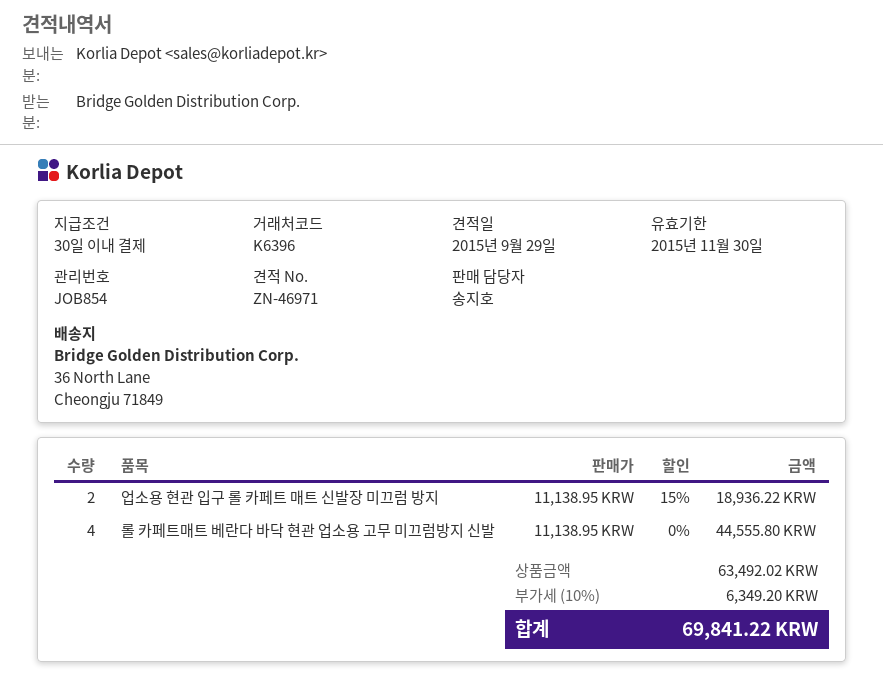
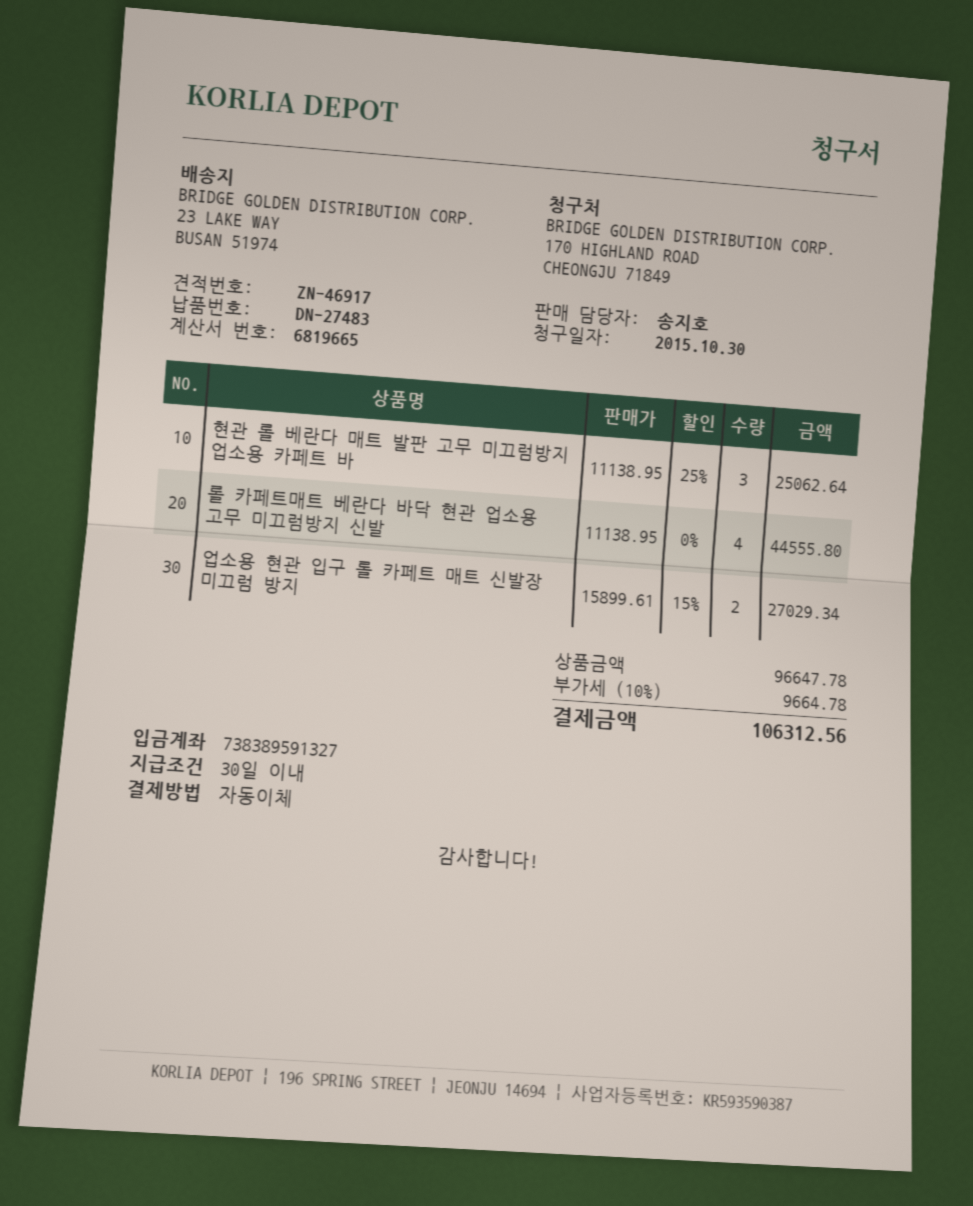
quote number: ZN-46971 -> ZN-46917
ship to: 36 North Lane, Cheongju 71849 -> 23 LAKE WAY, BUSAN 51974
업소용 현관 입구 롤 카페트 매트 신발장 미끄럼 방지: 2 x 11138.95 - 15% = 18936.22 -> 2 x 15899.61 - 15% = 27029.34
현관 롤 베란다 매트 발판 고무 미끄럼방지 업소용 카페트 바: none -> 3 x 11138.95 - 25% = 25062.64
subtotal: 63492.02 -> 96647.78
tax: 10% = 6349.20 -> 10% = 9664.78
total: 69841.22 -> 106312.56

